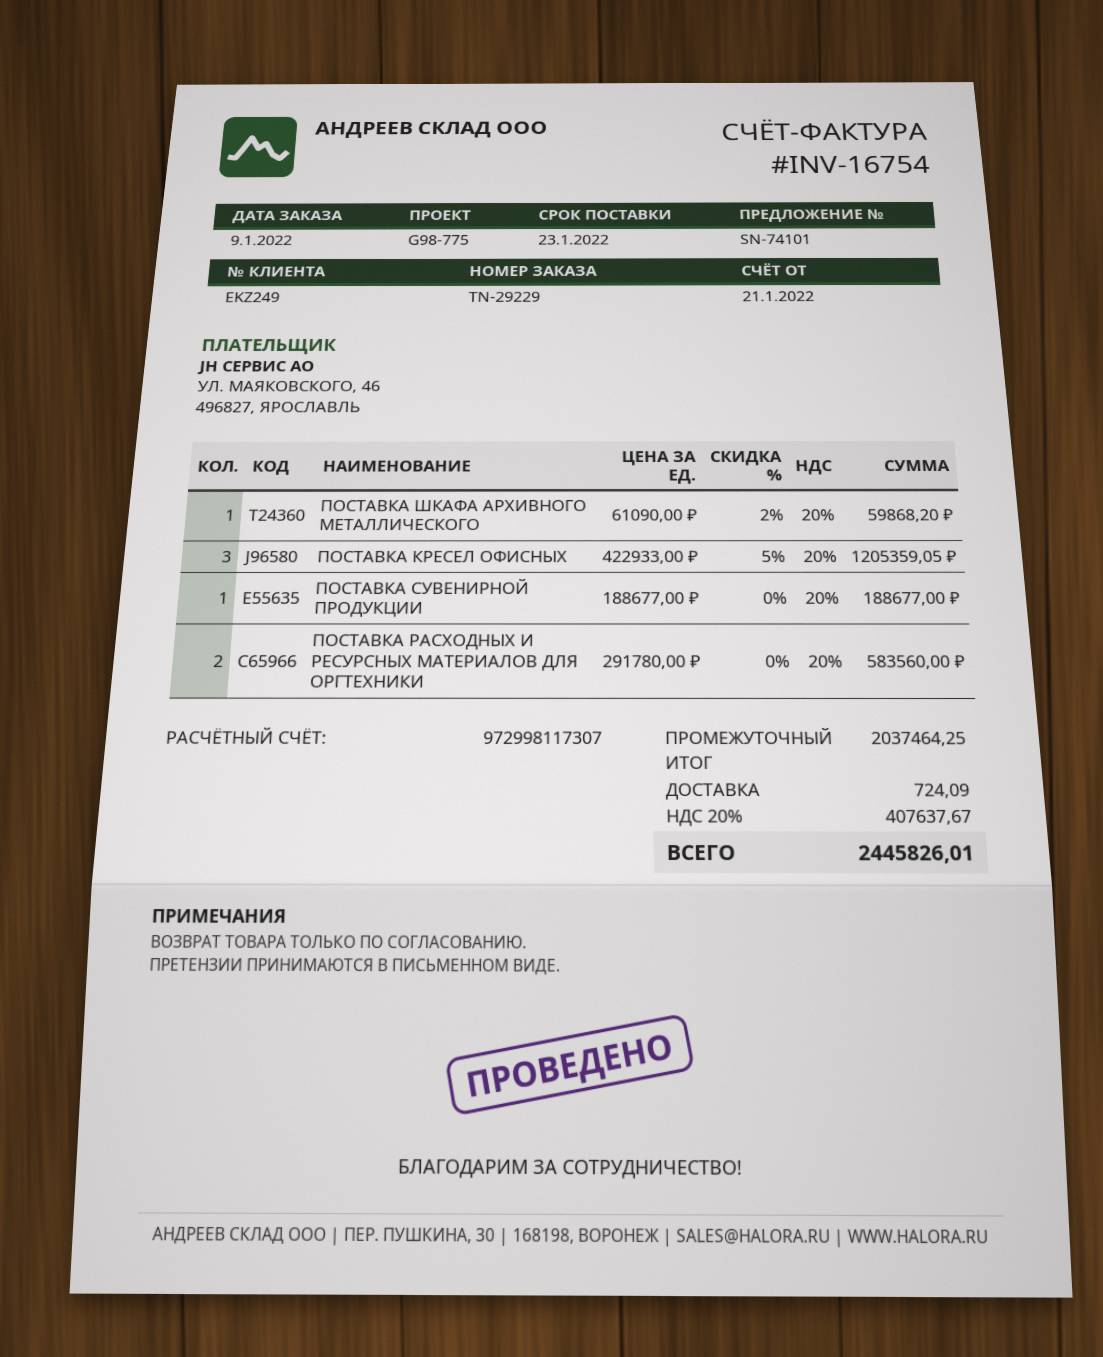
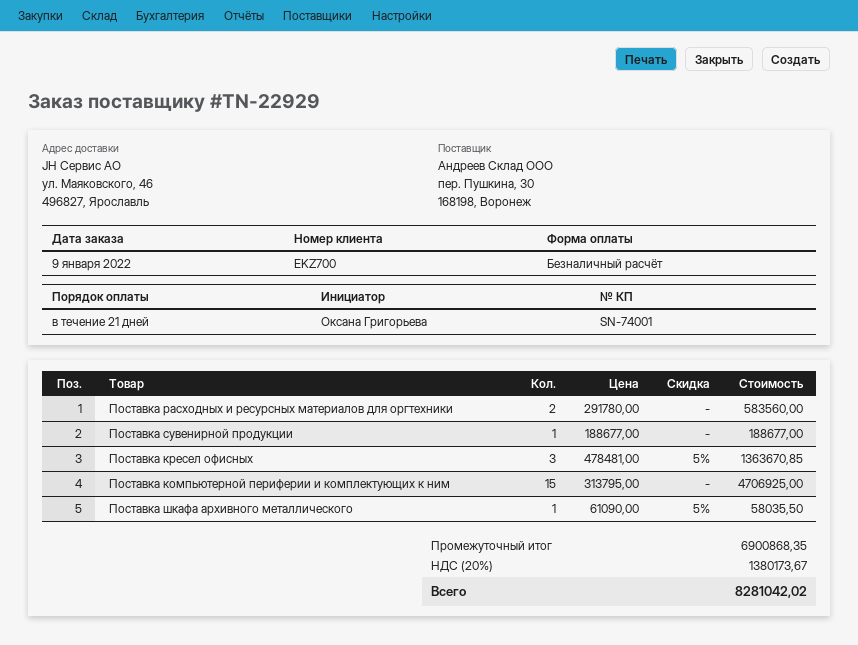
quote number: SN-74101 -> SN-74001
order number: TN-29229 -> TN-22929
customer number: EKZ249 -> EKZ700
ПОСТАВКА ШКАФА АРХИВНОГО МЕТАЛЛИЧЕСКОГО: 1 x 61090.00 - 2% = 59868.20 -> 1 x 61090.00 - 5% = 58035.50
ПОСТАВКА КРЕСЕЛ ОФИСНЫХ: 3 x 422933.00 - 5% = 1205359.05 -> 3 x 478481.00 - 5% = 1363670.85
Поставка компьютерной периферии и комплектующих к ним: none -> 15 x 313795.00 = 4706925.00
subtotal: 2037464.25 -> 6900868.35
shipping: 724.09 -> none
tax: 20% = 407637.67 -> 20% = 1380173.67
total: 2445826.01 -> 8281042.02

